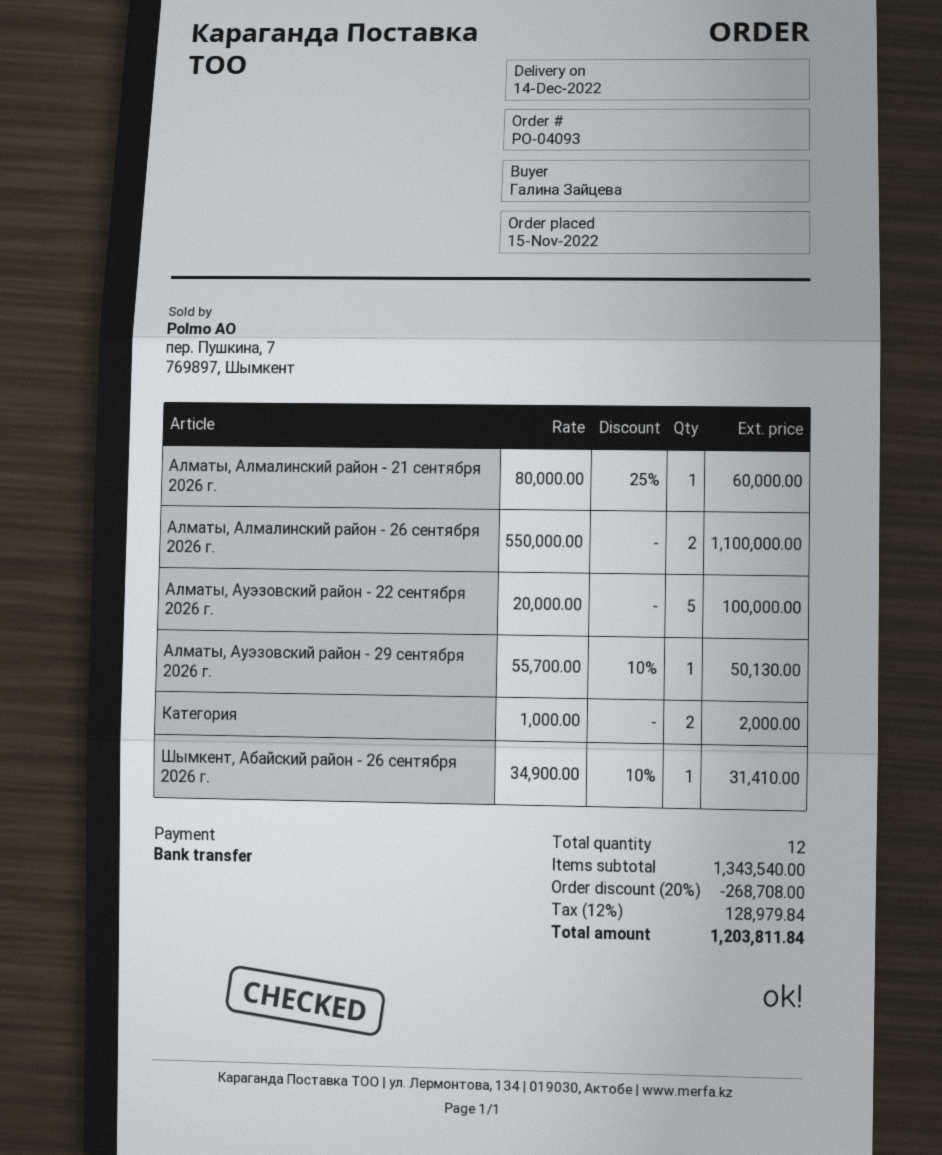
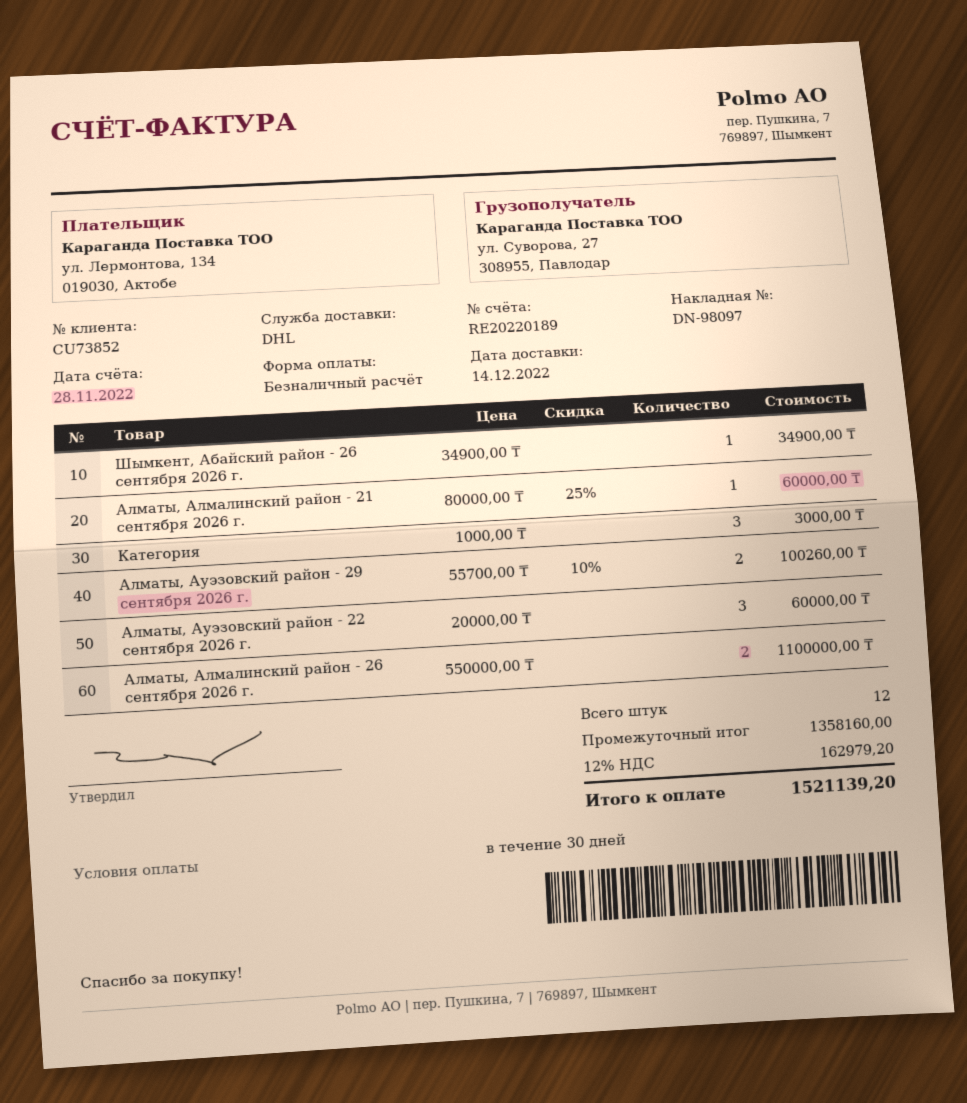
Алматы, Ауэзовский район - 22 сентября 2026 г.: 5 x 20000.00 = 100000.00 -> 3 x 20000.00 = 60000.00
Алматы, Ауэзовский район - 29 сентября 2026 г.: 1 x 55700.00 - 10% = 50130.00 -> 2 x 55700.00 - 10% = 100260.00
Категория: 2 x 1000.00 = 2000.00 -> 3 x 1000.00 = 3000.00
Шымкент, Абайский район - 26 сентября 2026 г.: 1 x 34900.00 - 10% = 31410.00 -> 1 x 34900.00 = 34900.00
subtotal: 1343540.00 -> 1358160.00
discount: 20% = 268708.00 -> none
tax: 12% = 128979.84 -> 12% = 162979.20
total: 1203811.84 -> 1521139.20

